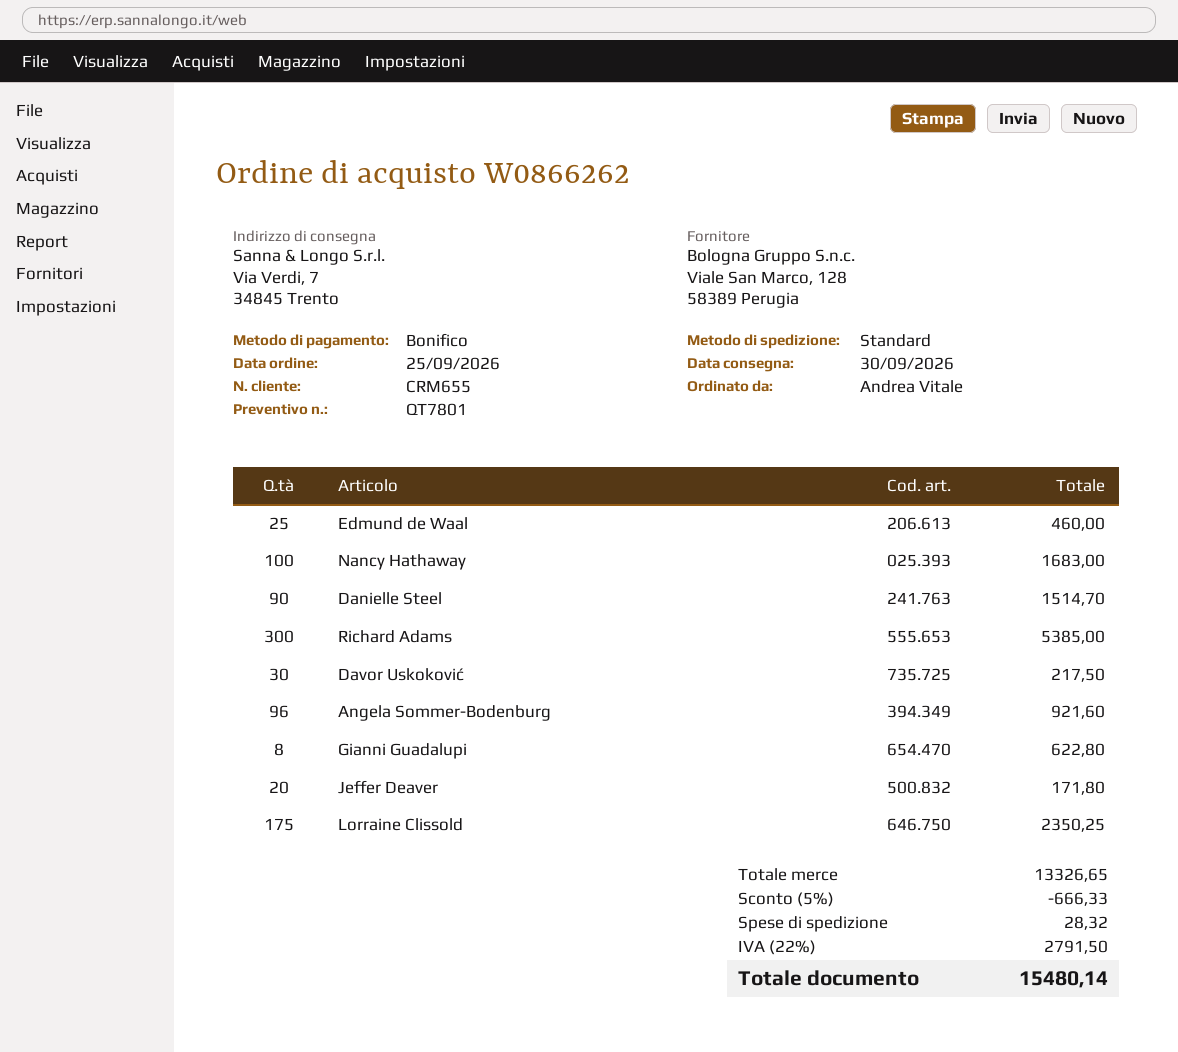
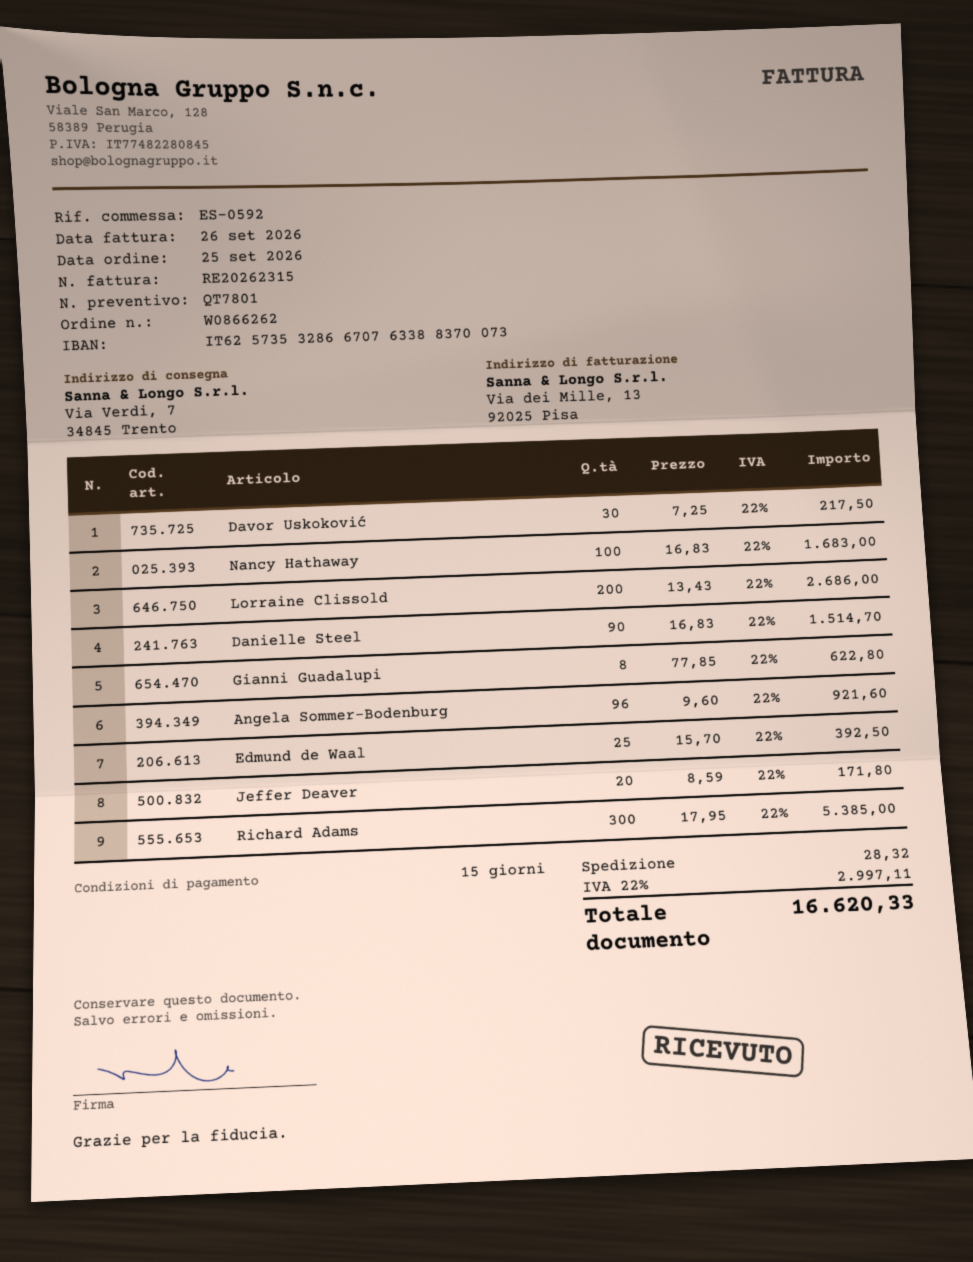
Edmund de Waal: 25 for 460.00 -> 25 for 392.50
Lorraine Clissold: 175 for 2350.25 -> 200 for 2686.00
discount: 5% = 666.33 -> none
tax: 22% = 2791.50 -> 22% = 2997.11
total: 15480.14 -> 16620.33

